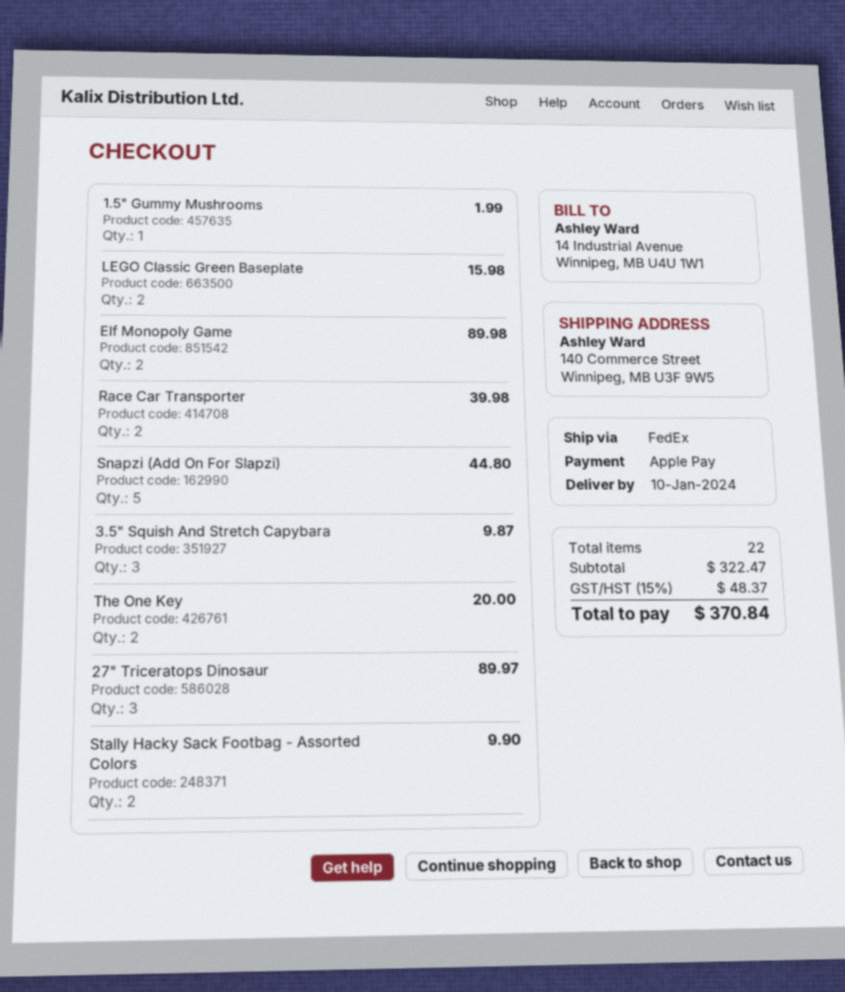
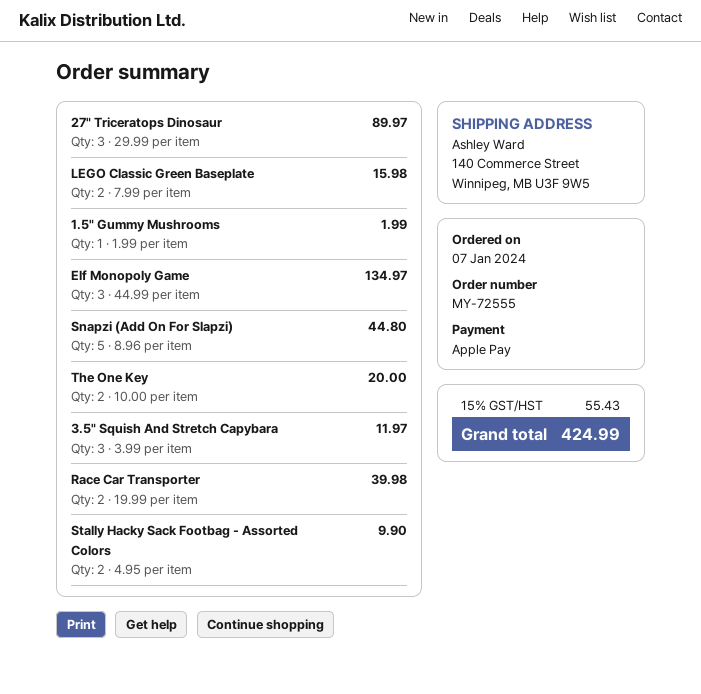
Elf Monopoly Game: 2 for 89.98 -> 3 for 134.97
3.5" Squish And Stretch Capybara: 3 for 9.87 -> 3 for 11.97
tax: 15% = 48.37 -> 15% = 55.43
total: 370.84 -> 424.99

